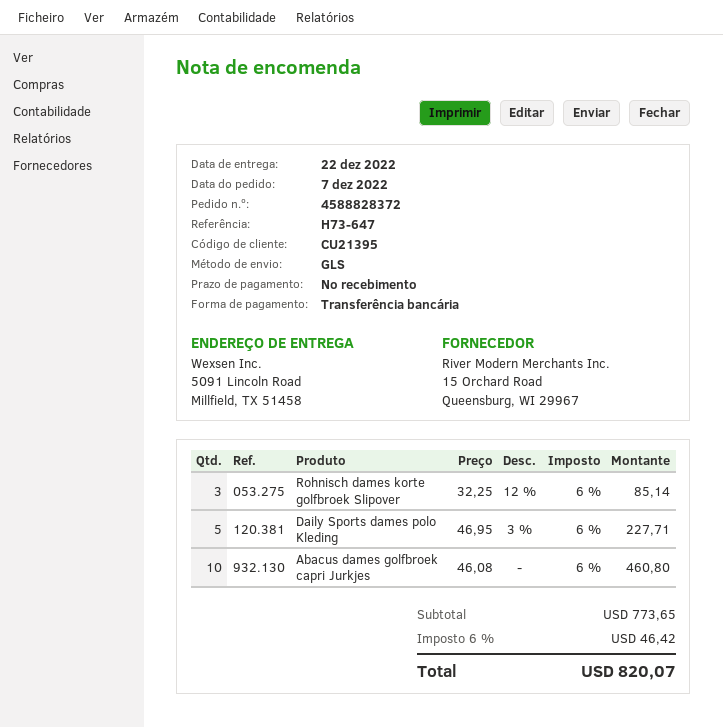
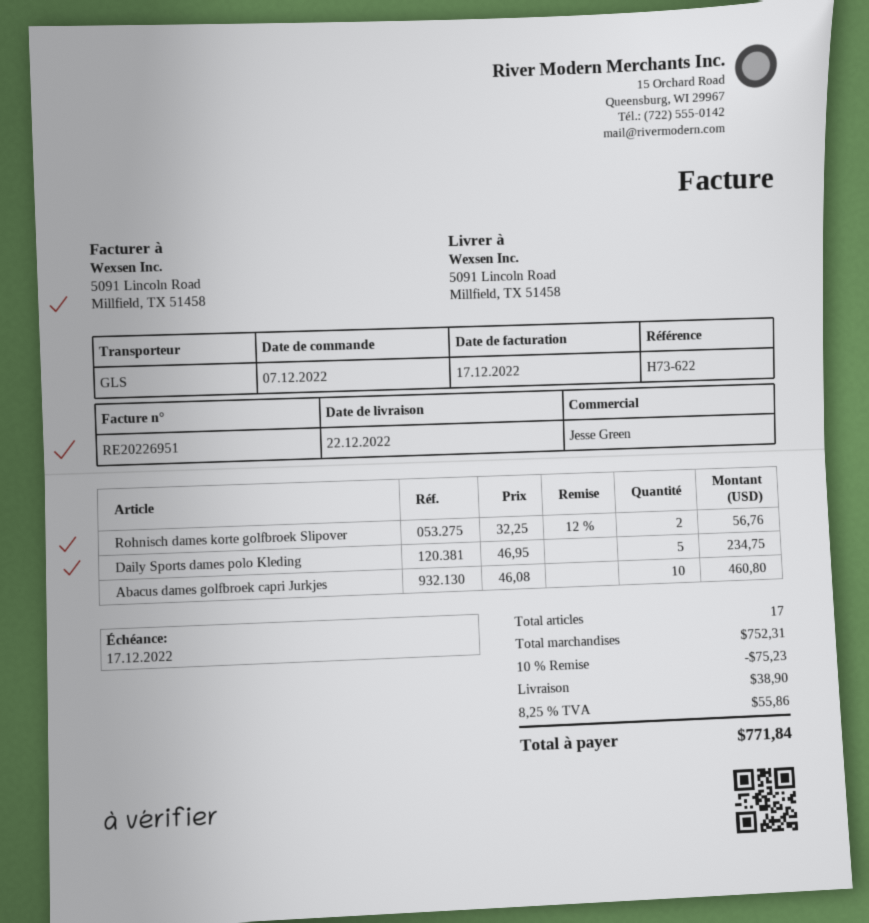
reference: H73-647 -> H73-622
Rohnisch dames korte golfbroek Slipover: 3 x 32.25 - 12% = 85.14 -> 2 x 32.25 - 12% = 56.76
Daily Sports dames polo Kleding: 5 x 46.95 - 3% = 227.71 -> 5 x 46.95 = 234.75
subtotal: 773.65 -> 752.31
discount: none -> 10% = 75.23
shipping: none -> 38.90
tax: 6% = 46.42 -> 8.25% = 55.86
total: 820.07 -> 771.84

